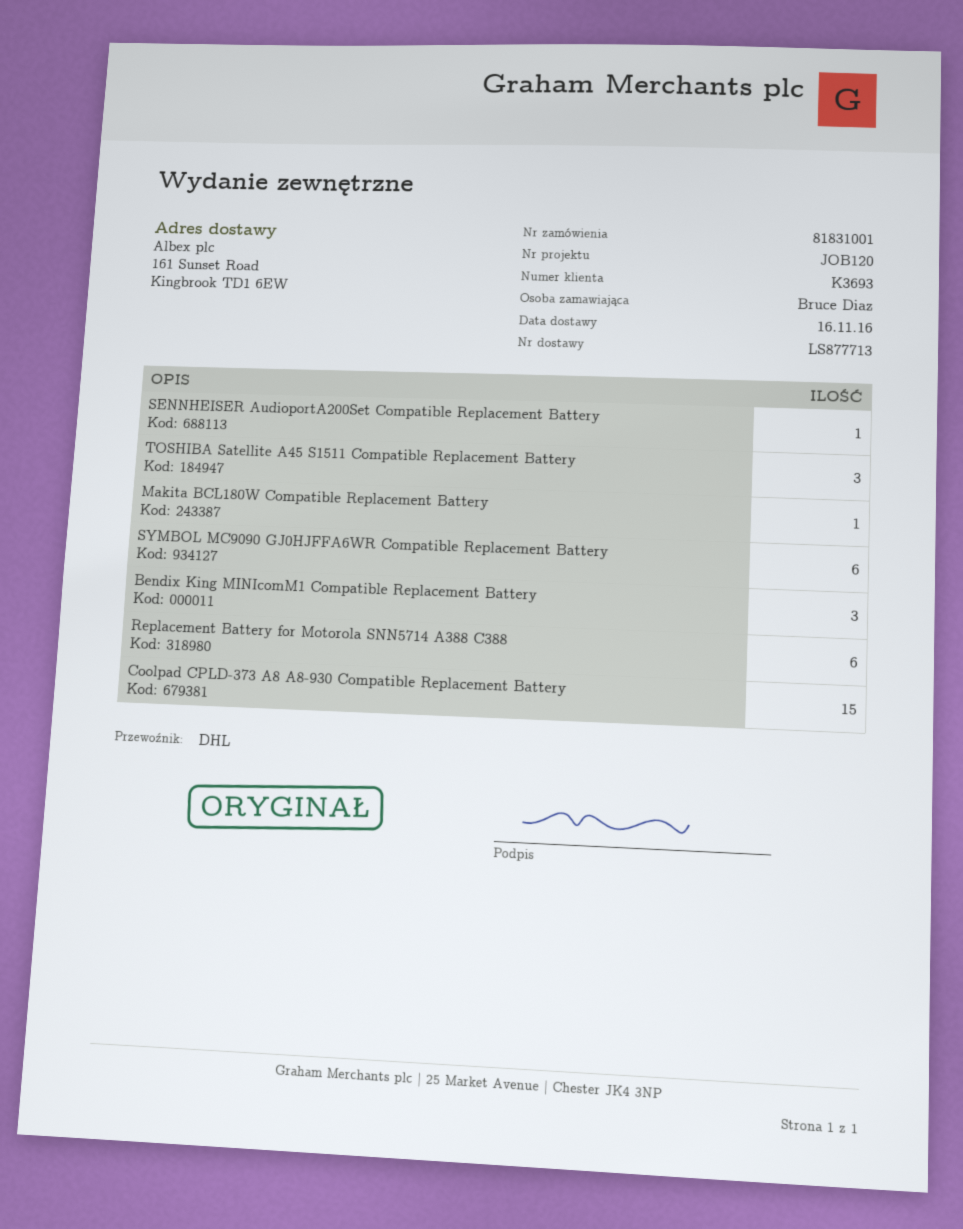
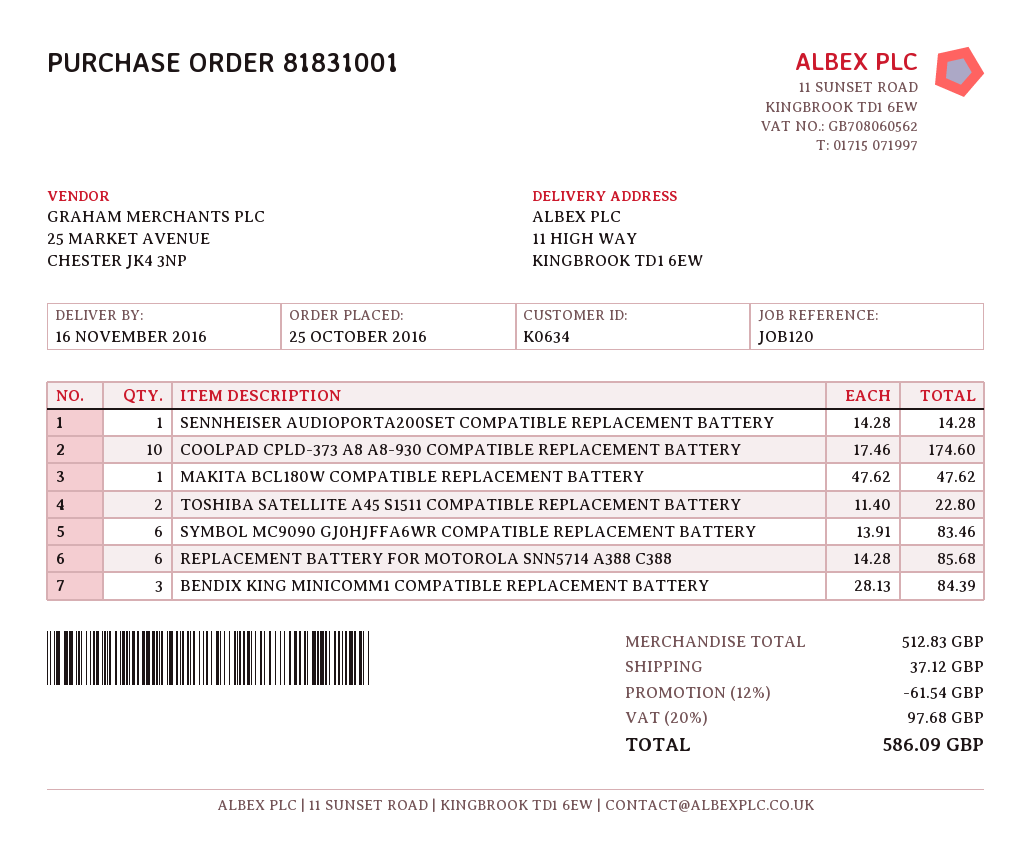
customer number: K3693 -> K0634
ship to: 161 Sunset Road, Kingbrook TD1 6EW -> 11 HIGH WAY, KINGBROOK TD1 6EW
TOSHIBA Satellite A45 S1511 Compatible Replacement Battery: 3 -> 2
Coolpad CPLD-373 A8 A8-930 Compatible Replacement Battery: 15 -> 10

